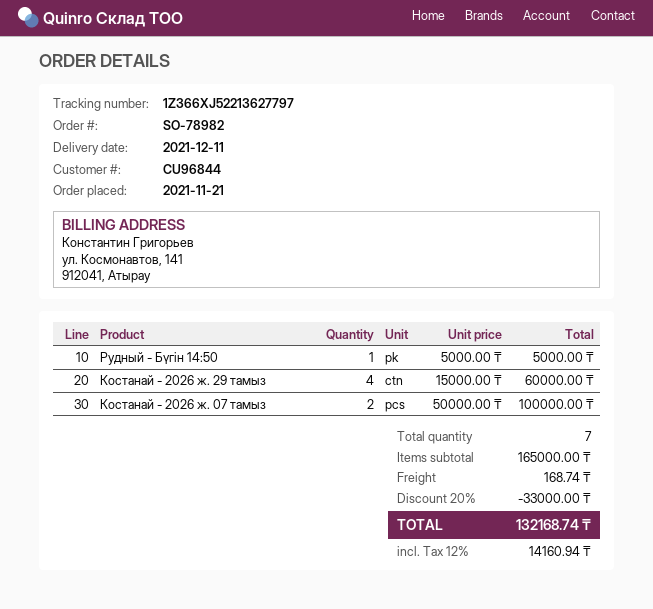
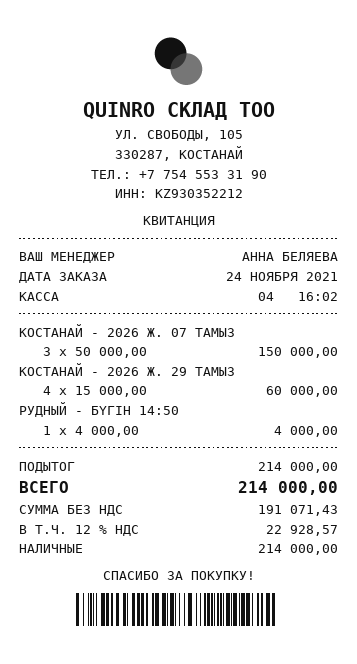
order date: 2021-11-21 -> 2021-11-24
Рудный - Бүгін 14:50: 1 x 5000.00 = 5000.00 -> 1 x 4000.00 = 4000.00
Костанай - 2026 ж. 07 тамыз: 2 x 50000.00 = 100000.00 -> 3 x 50000.00 = 150000.00
subtotal: 165000.00 -> 214000.00
discount: 20% = 33000.00 -> none
shipping: 168.74 -> none
tax: 12% = 14160.94 -> 12% = 22928.57
total: 132168.74 -> 214000.00

